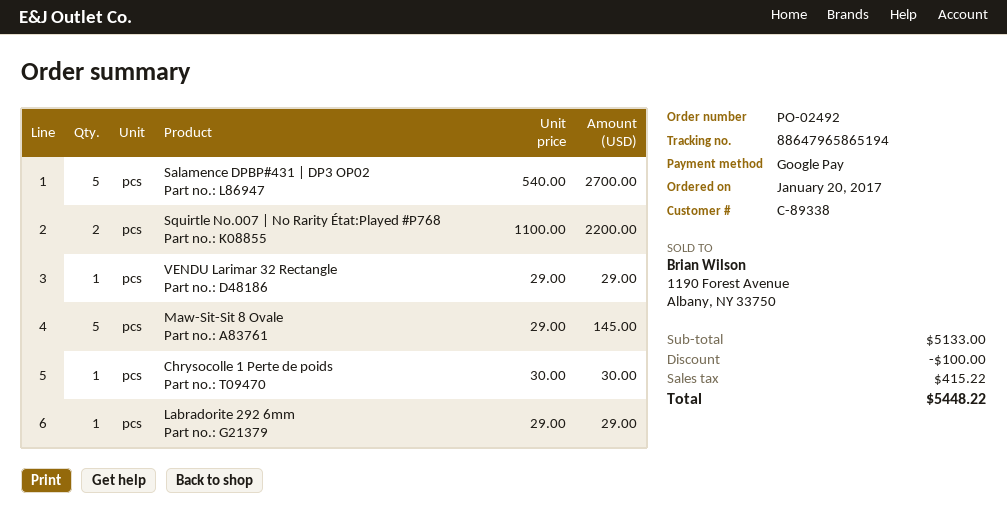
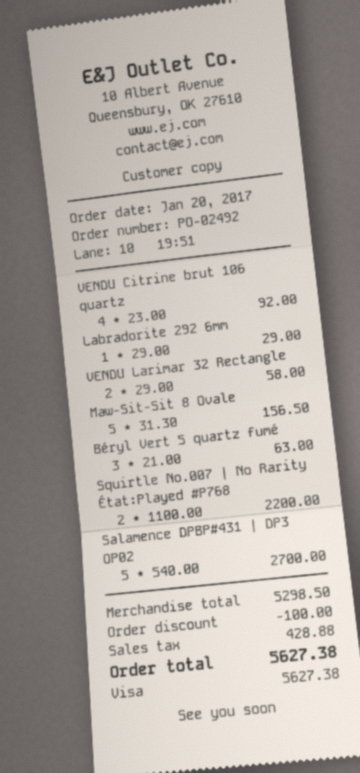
payment method: Google Pay -> Visa
VENDU Larimar 32 Rectangle: 1 x 29.00 = 29.00 -> 2 x 29.00 = 58.00
Maw-Sit-Sit 8 Ovale: 5 x 29.00 = 145.00 -> 5 x 31.30 = 156.50
Chrysocolle 1 Perte de poids: 1 x 30.00 = 30.00 -> none
VENDU Citrine brut 106 quartz: none -> 4 x 23.00 = 92.00
Béryl Vert 5 quartz fumé: none -> 3 x 21.00 = 63.00
subtotal: 5133.00 -> 5298.50
tax: 415.22 -> 428.88
total: 5448.22 -> 5627.38

